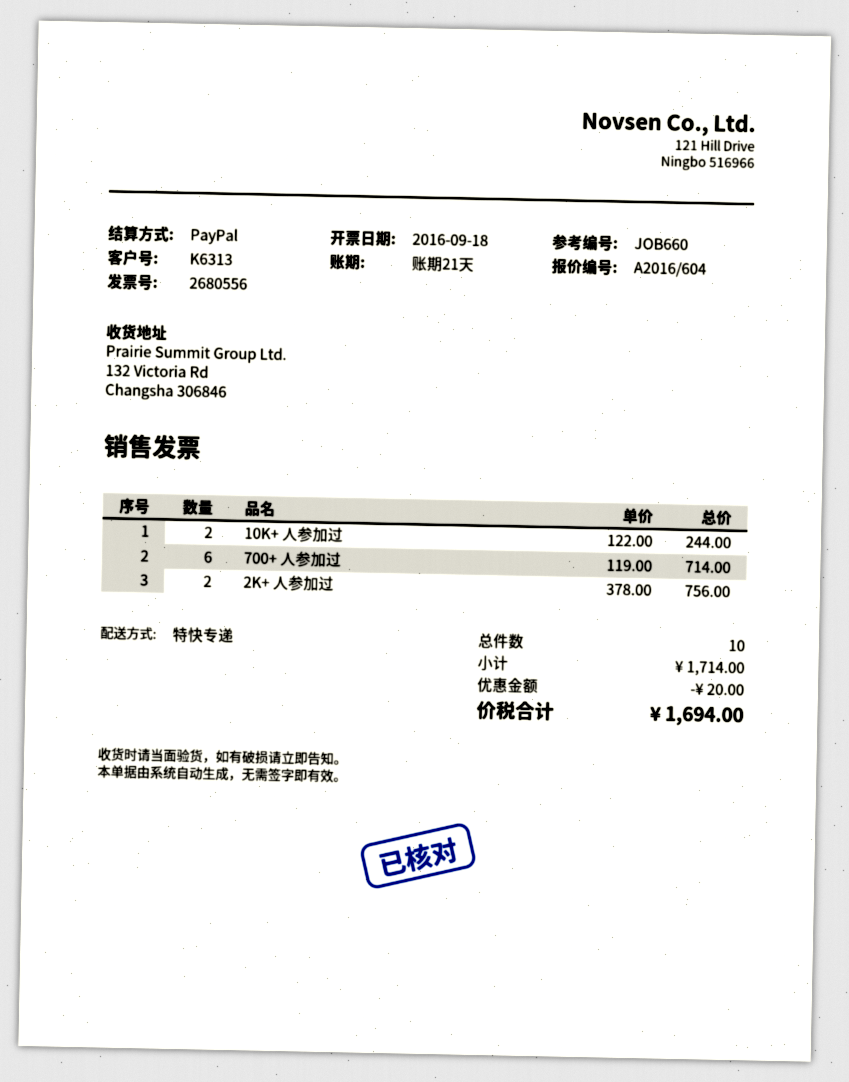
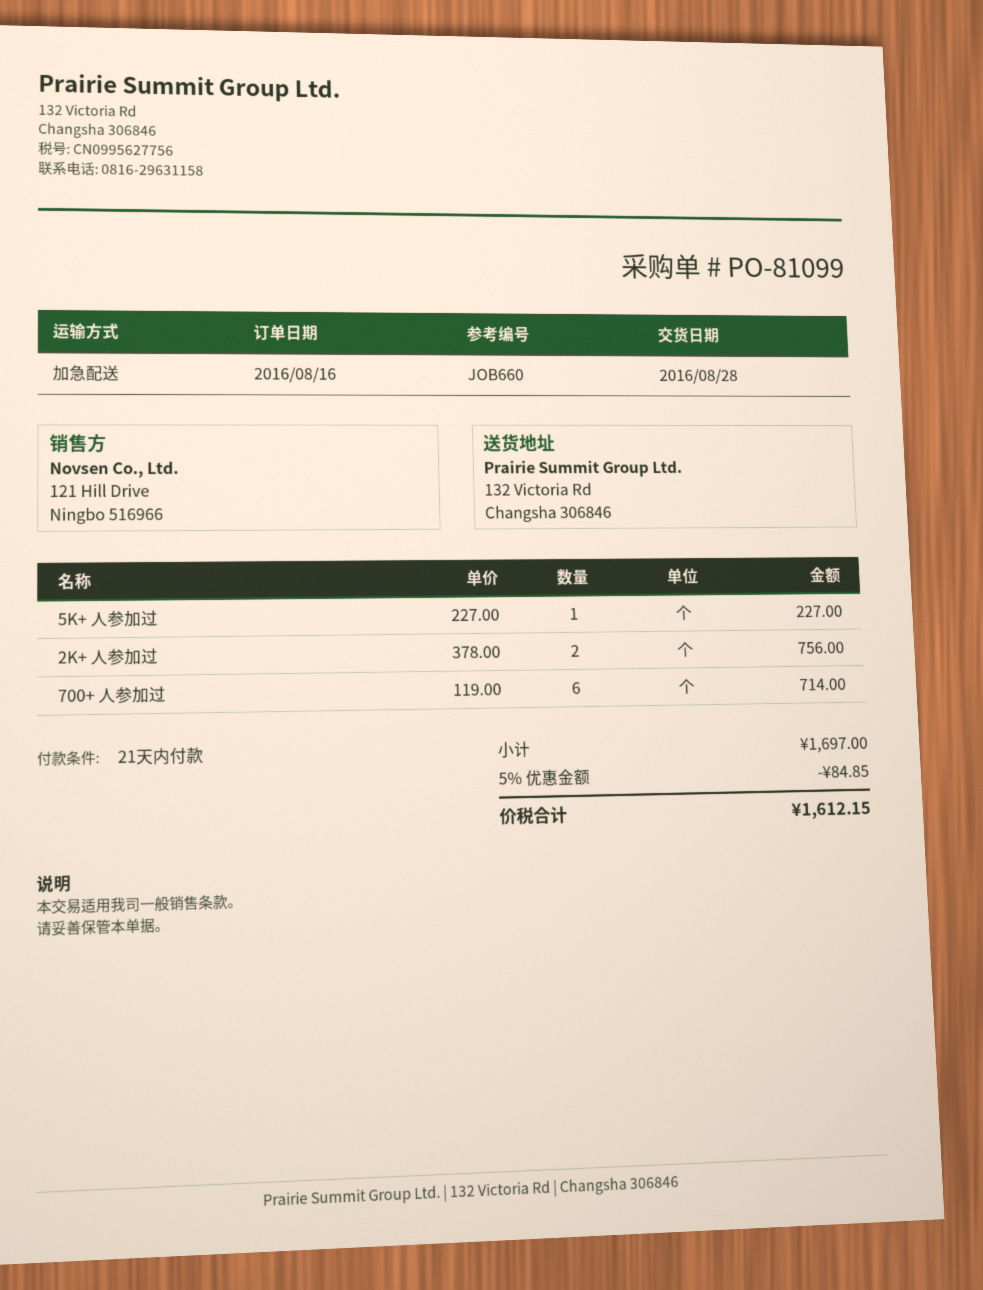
10K+ 人参加过: 2 x 122.00 = 244.00 -> none
5K+ 人参加过: none -> 1 x 227.00 = 227.00
subtotal: 1714.00 -> 1697.00
discount: 20.00 -> 84.85
total: 1694.00 -> 1612.15

